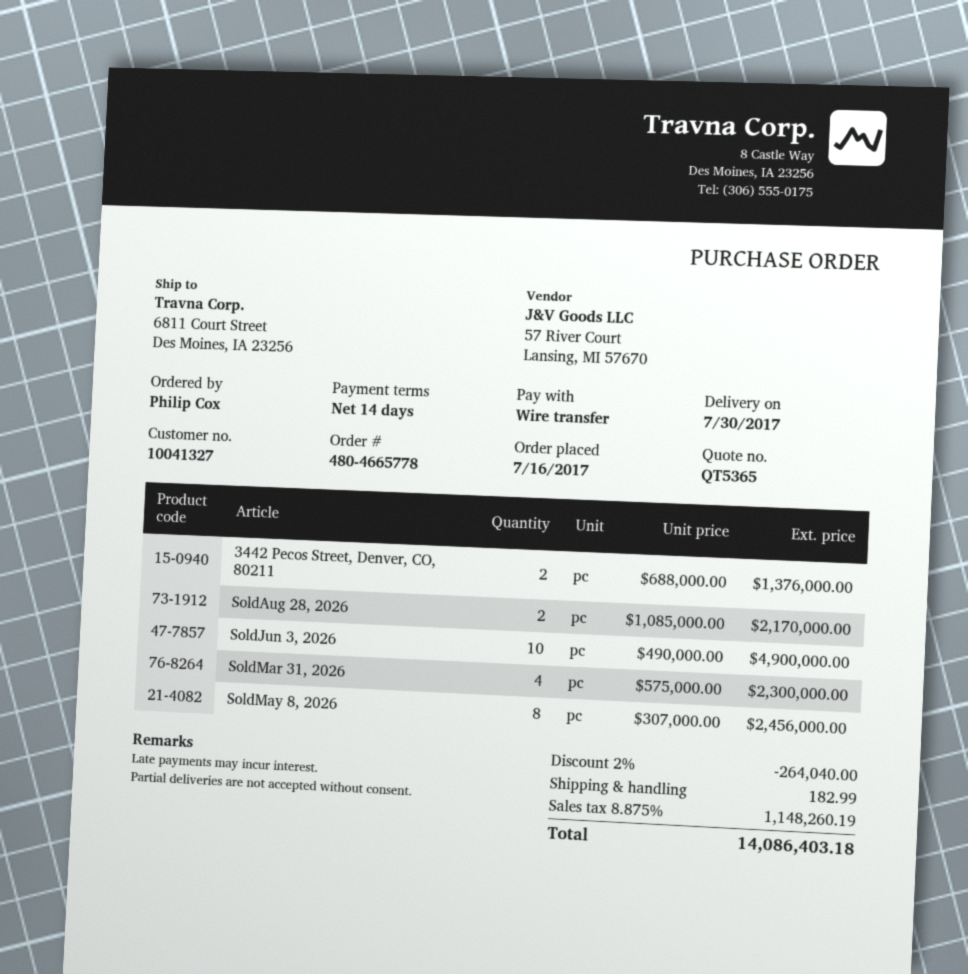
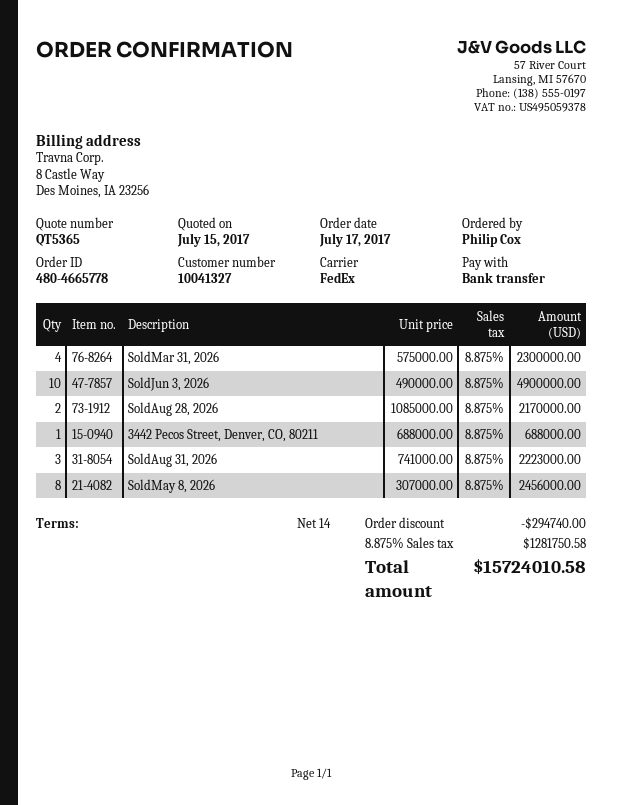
order date: 2017-07-16 -> 2017-07-17
3442 Pecos Street, Denver, CO, 80211: 2 x 688000.00 = 1376000.00 -> 1 x 688000.00 = 688000.00
SoldAug 31, 2026: none -> 3 x 741000.00 = 2223000.00
discount: 264040.00 -> 294740.00
shipping: 182.99 -> none
tax: 8.875% = 1148260.19 -> 8.875% = 1281750.58
total: 14086403.18 -> 15724010.58

